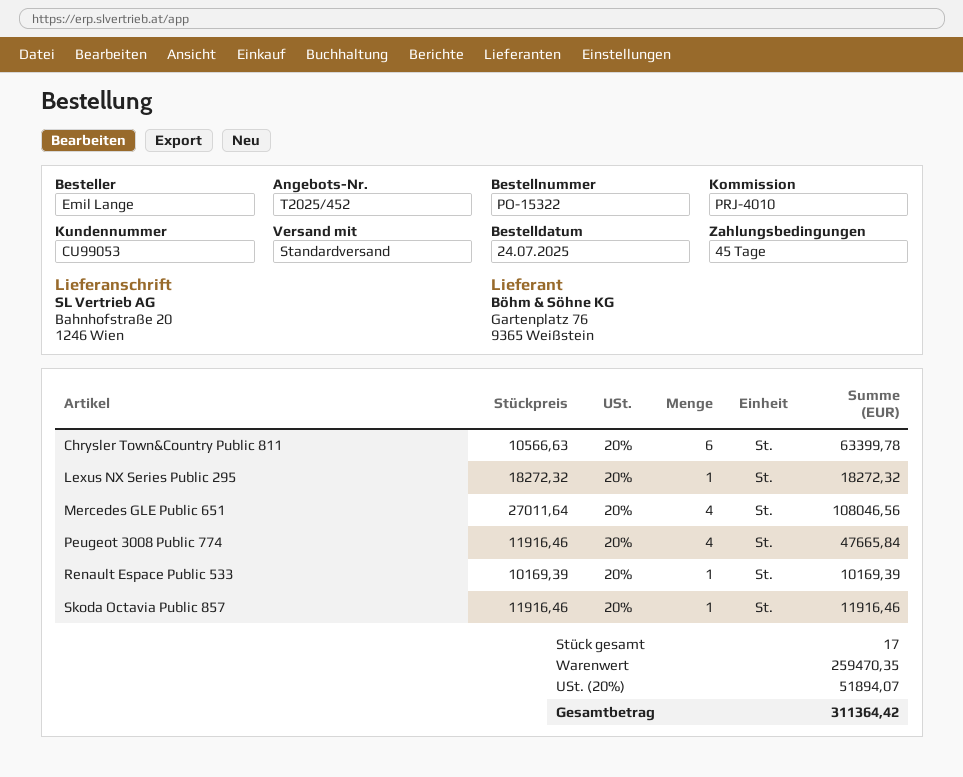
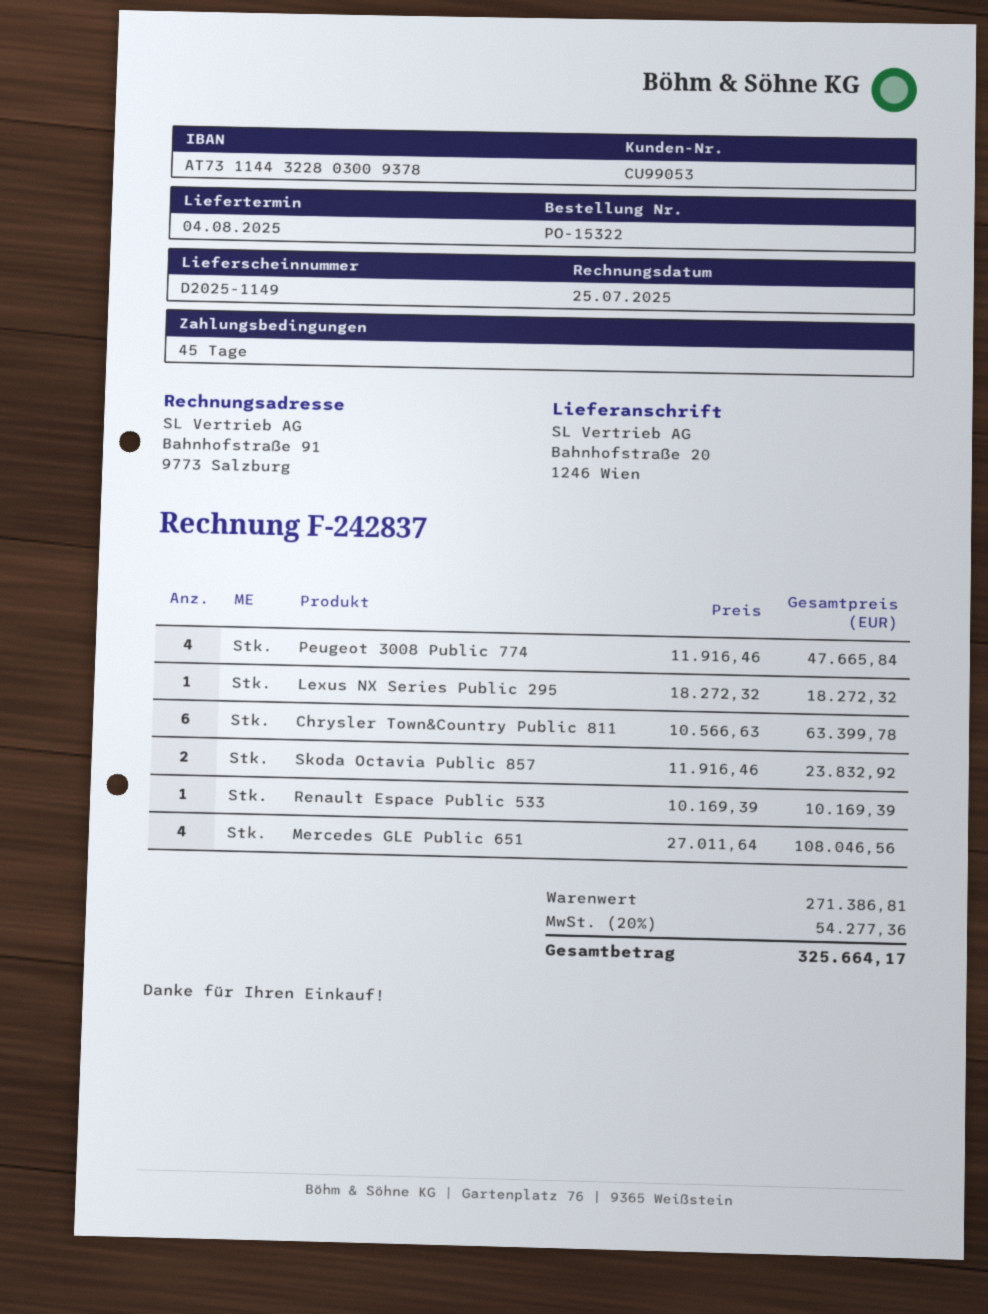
Skoda Octavia Public 857: 1 x 11916.46 = 11916.46 -> 2 x 11916.46 = 23832.92
subtotal: 259470.35 -> 271386.81
tax: 20% = 51894.07 -> 20% = 54277.36
total: 311364.42 -> 325664.17

